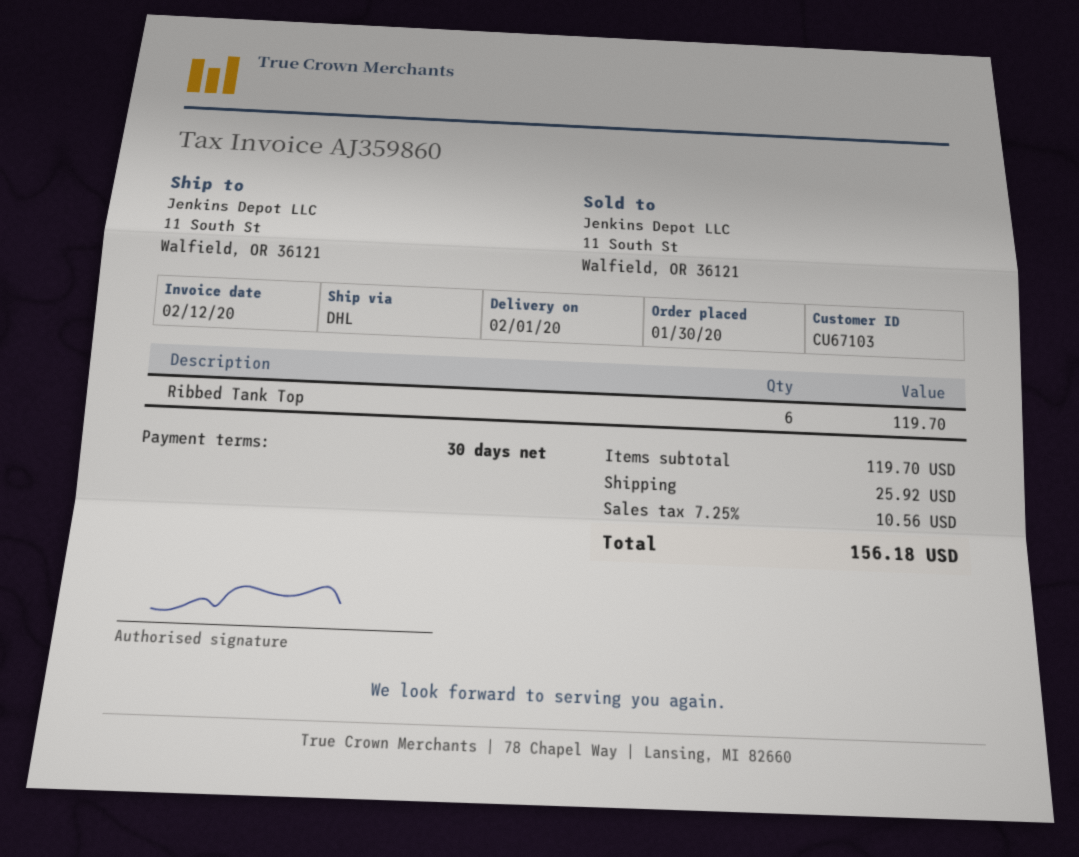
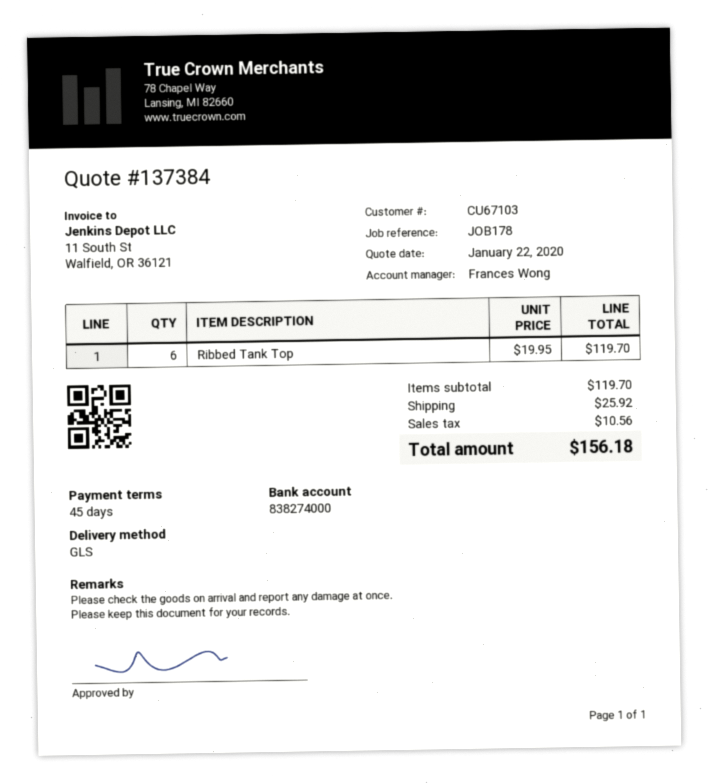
payment terms: 30 days -> 45 days
shipping method: DHL -> GLS

